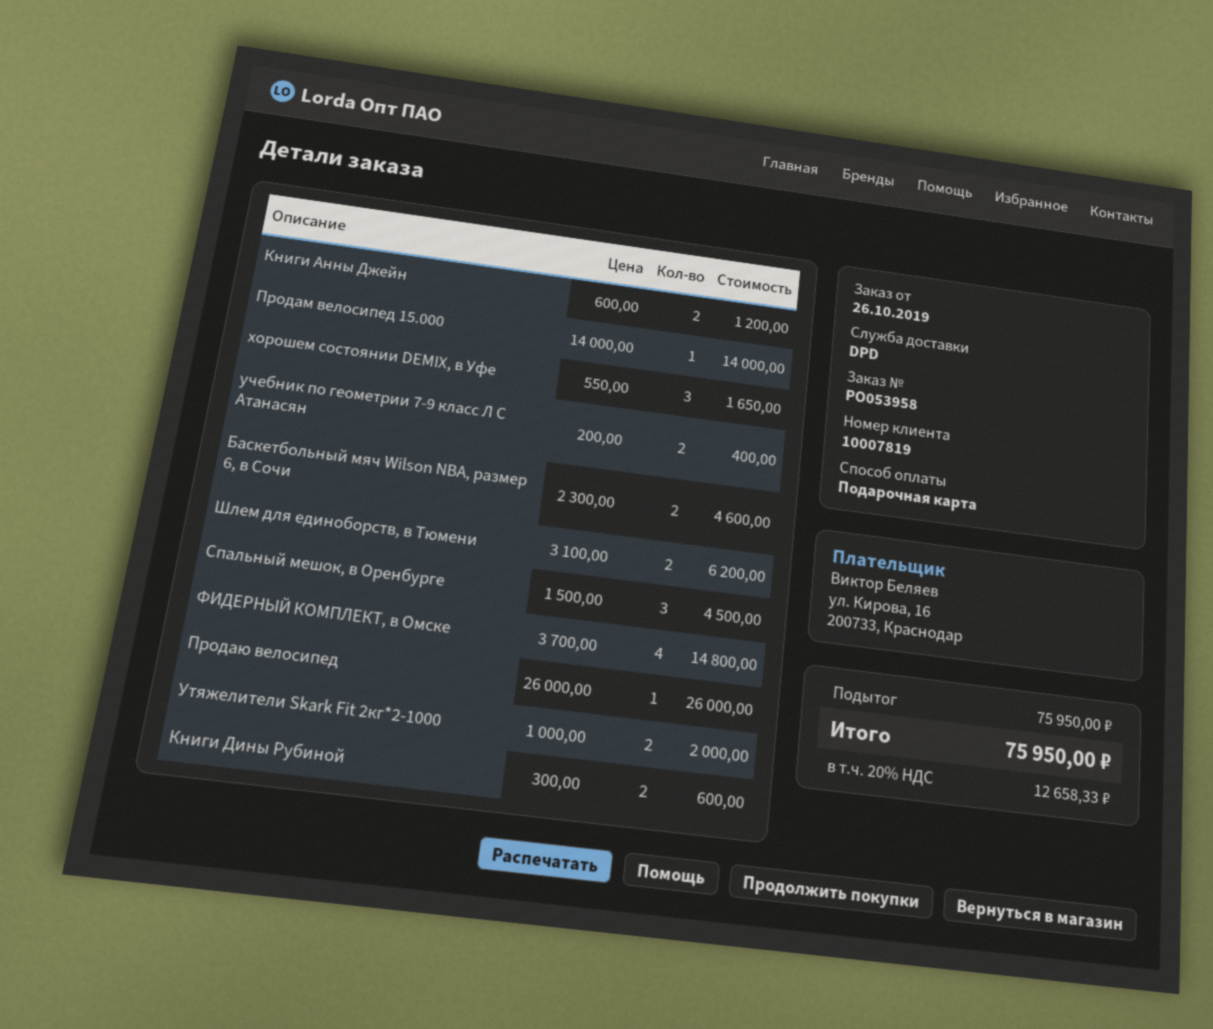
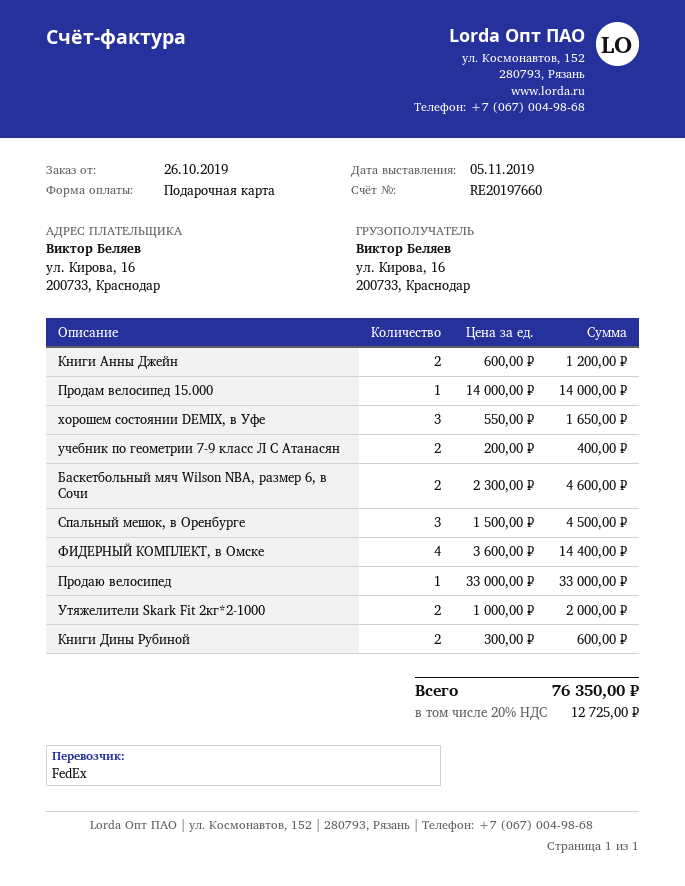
shipping method: DPD -> FedEx
Шлем для единоборств, в Тюмени: 2 x 3100.00 = 6200.00 -> none
ФИДЕРНЫЙ КОМПЛЕКТ, в Омске: 4 x 3700.00 = 14800.00 -> 4 x 3600.00 = 14400.00
Продаю велосипед: 1 x 26000.00 = 26000.00 -> 1 x 33000.00 = 33000.00
tax: 20% = 12658.33 -> 20% = 12725.00
total: 75950.00 -> 76350.00

